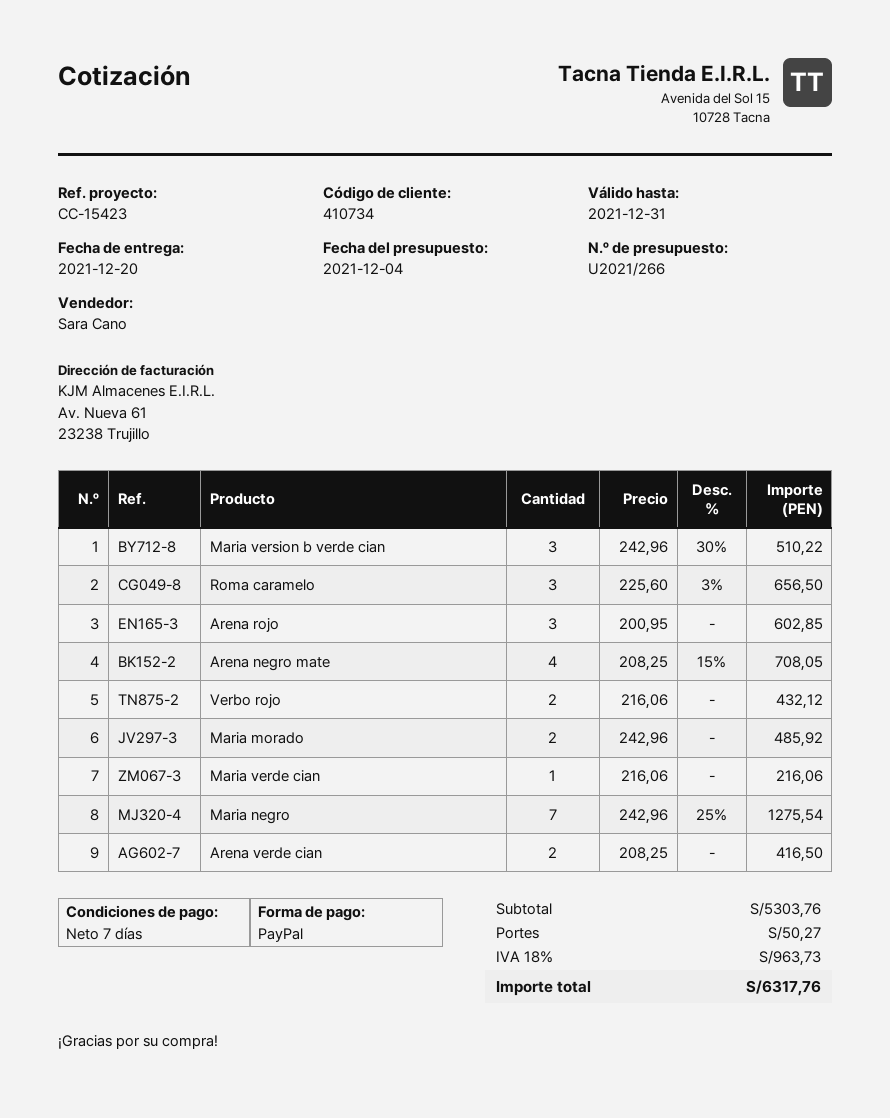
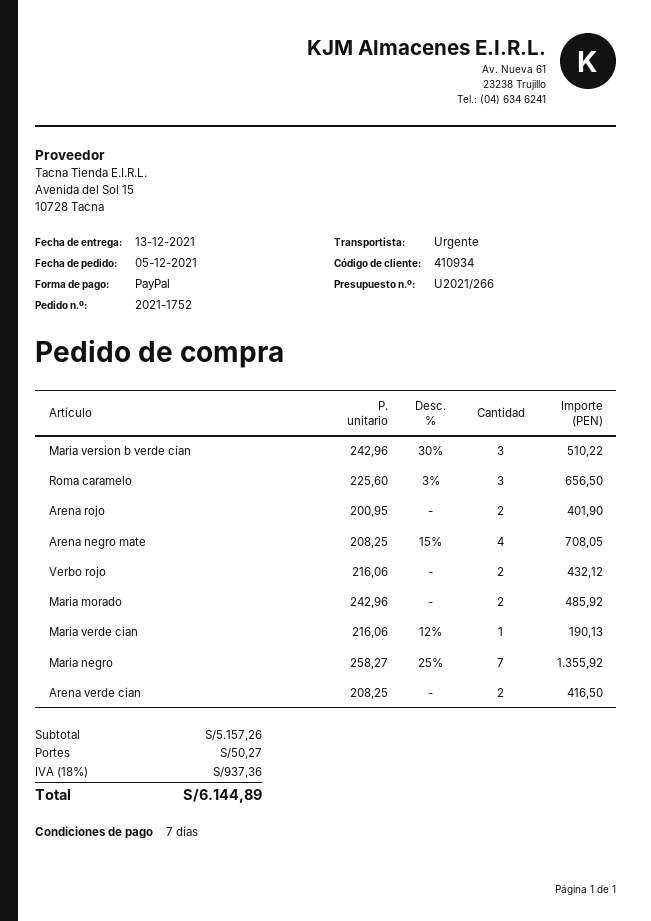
delivery date: 2021-12-20 -> 2021-12-13
customer number: 410734 -> 410934
Arena rojo: 3 x 200.95 = 602.85 -> 2 x 200.95 = 401.90
Maria verde cian: 1 x 216.06 = 216.06 -> 1 x 216.06 - 12% = 190.13
Maria negro: 7 x 242.96 - 25% = 1275.54 -> 7 x 258.27 - 25% = 1355.92
subtotal: 5303.76 -> 5157.26
tax: 18% = 963.73 -> 18% = 937.36
total: 6317.76 -> 6144.89

